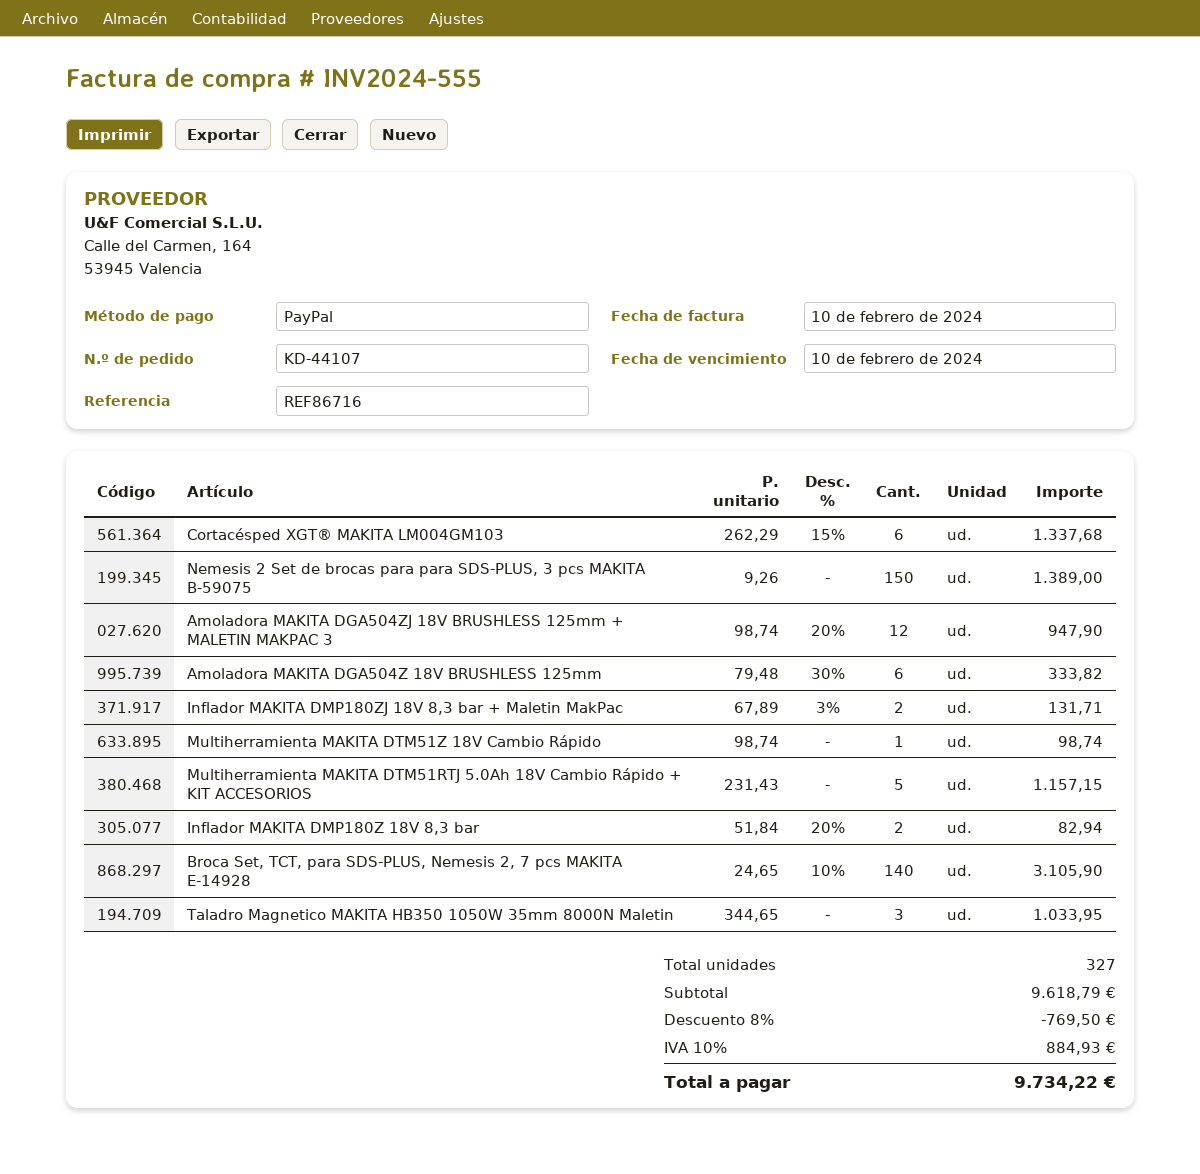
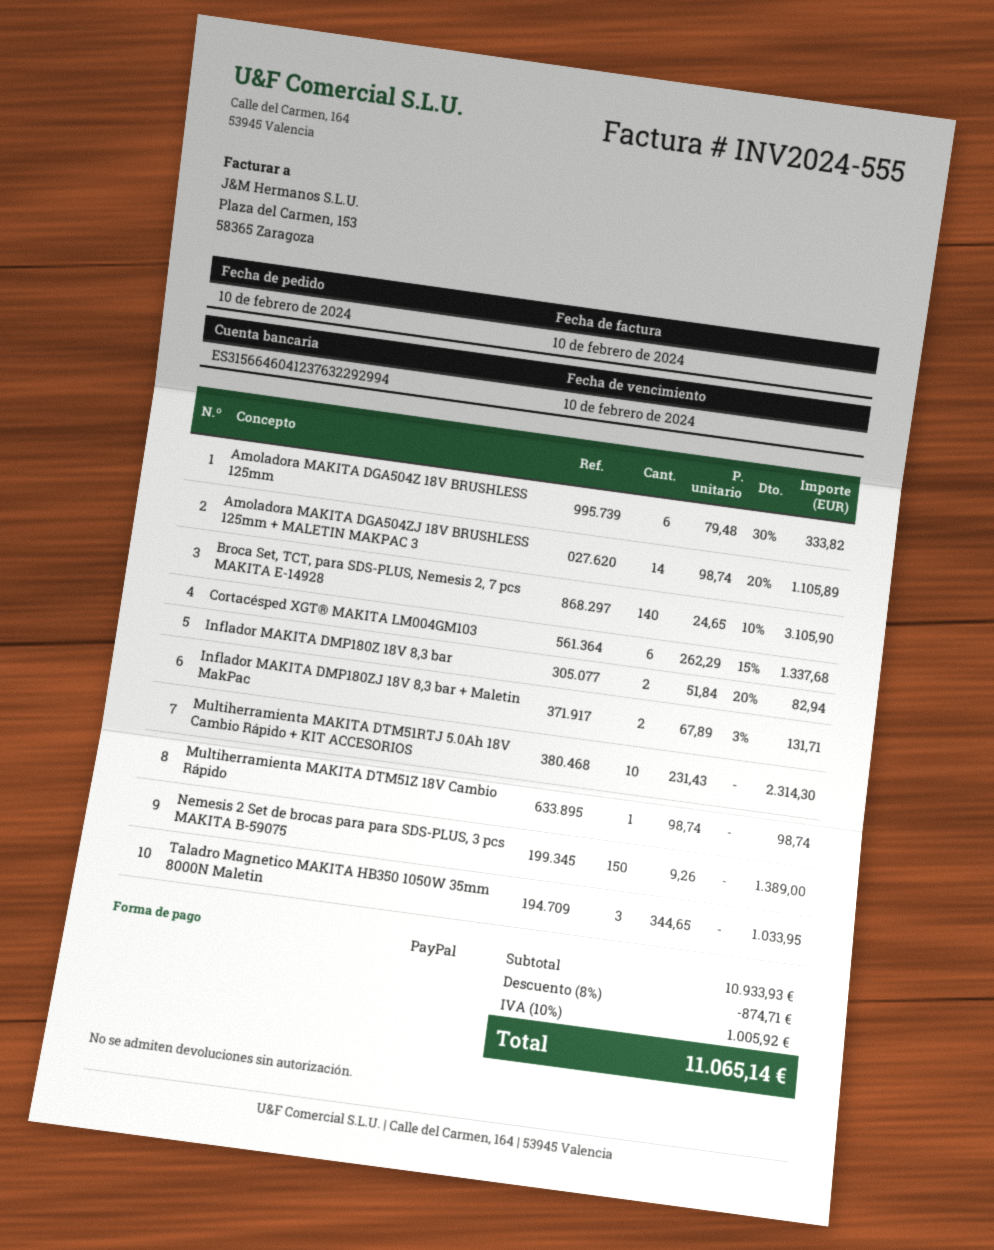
Amoladora MAKITA DGA504ZJ 18V BRUSHLESS 125mm + MALETIN MAKPAC 3: 12 x 98.74 - 20% = 947.90 -> 14 x 98.74 - 20% = 1105.89
Multiherramienta MAKITA DTM51RTJ 5.0Ah 18V Cambio Rápido + KIT ACCESORIOS: 5 x 231.43 = 1157.15 -> 10 x 231.43 = 2314.30
subtotal: 9618.79 -> 10933.93
discount: 8% = 769.50 -> 8% = 874.71
tax: 10% = 884.93 -> 10% = 1005.92
total: 9734.22 -> 11065.14

